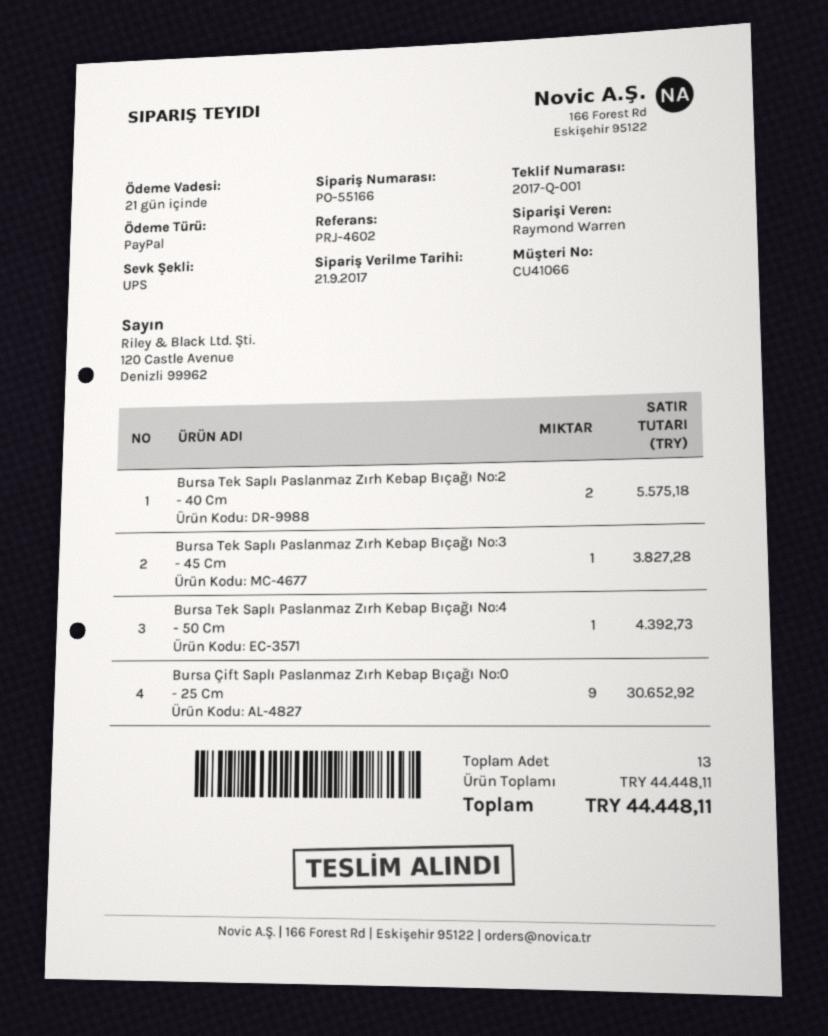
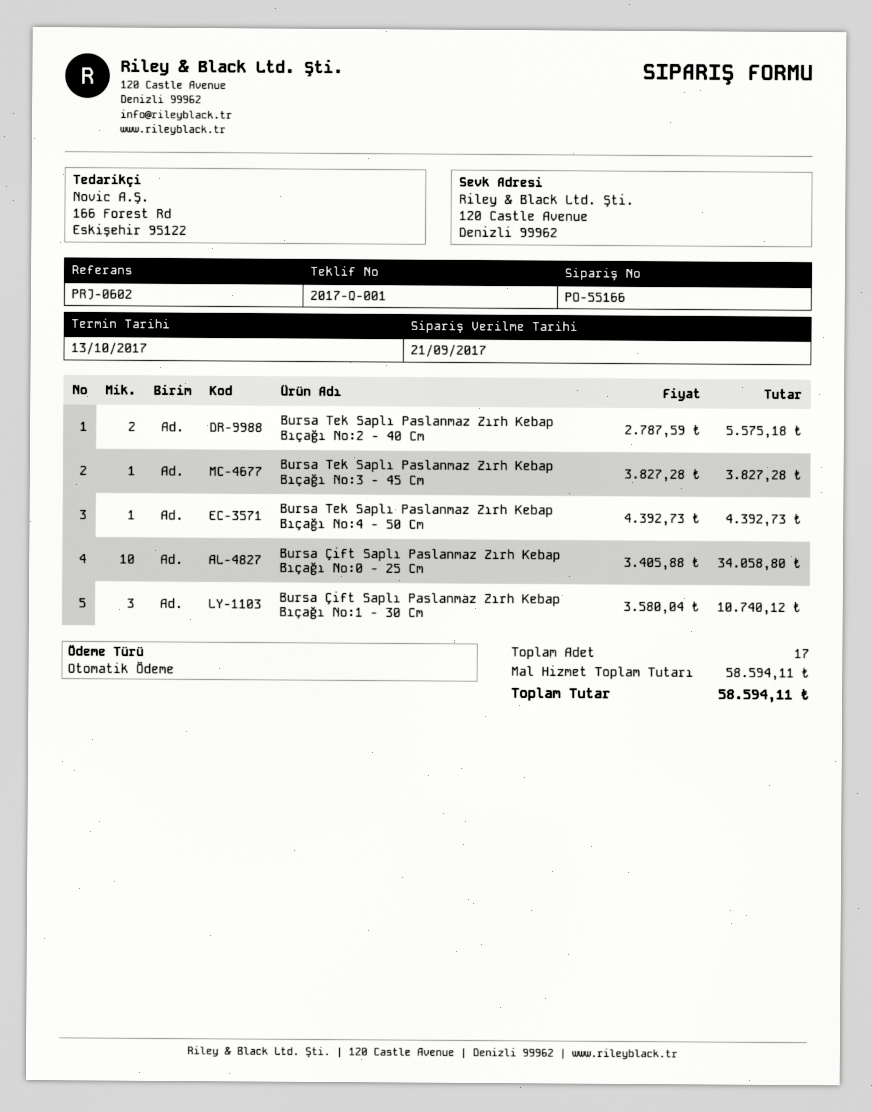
reference: PRJ-4602 -> PRJ-0602
payment method: PayPal -> direct debit
Bursa Çift Saplı Paslanmaz Zırh Kebap Bıçağı No:0 - 25 Cm: 9 for 30652.92 -> 10 for 34058.80
Bursa Çift Saplı Paslanmaz Zırh Kebap Bıçağı No:1 - 30 Cm: none -> 3 for 10740.12
total quantity: 13 -> 17
subtotal: 44448.11 -> 58594.11
total: 44448.11 -> 58594.11

